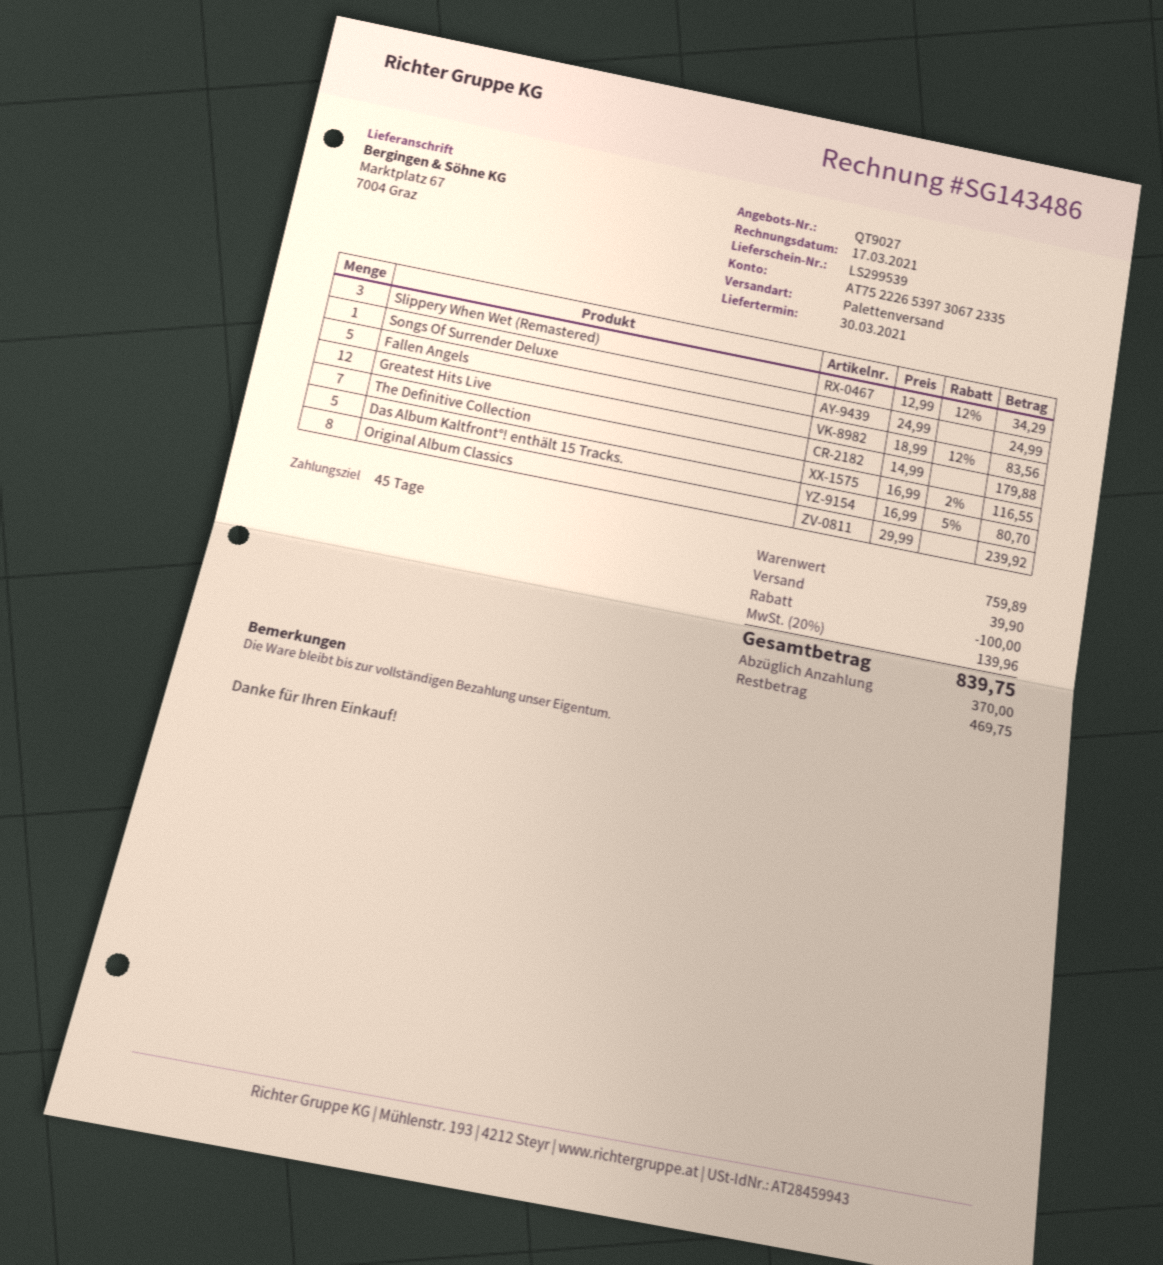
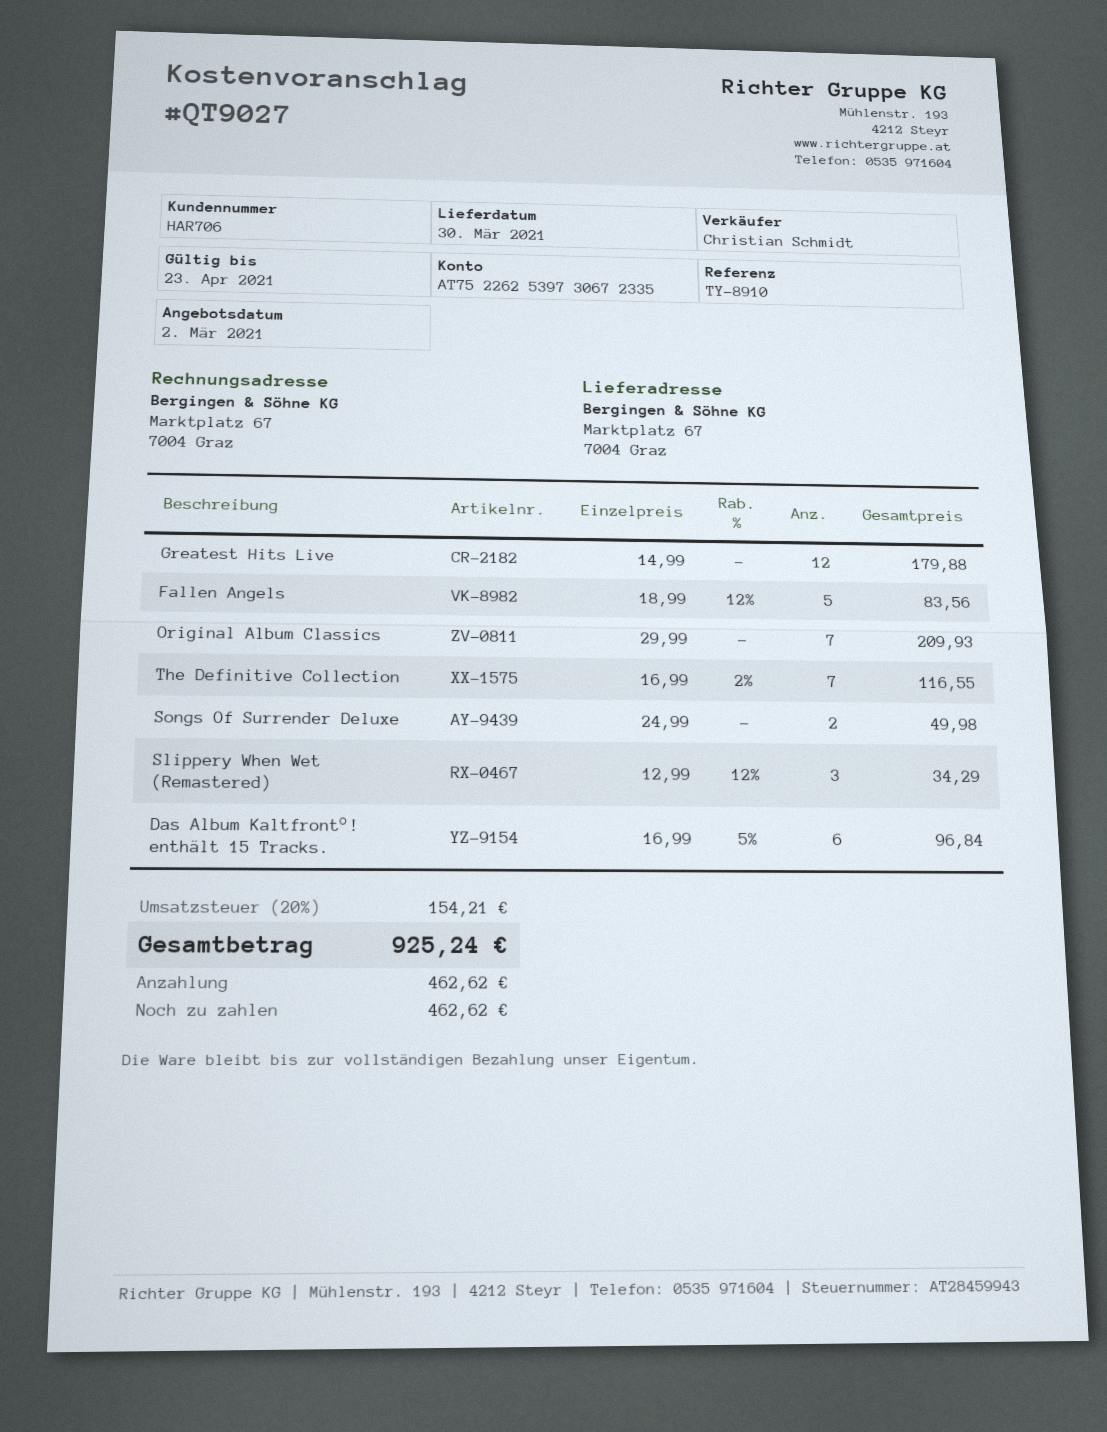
bank account: AT752226539730672335 -> AT752262539730672335
Songs Of Surrender Deluxe: 1 x 24.99 = 24.99 -> 2 x 24.99 = 49.98
Das Album Kaltfront°! enthält 15 Tracks.: 5 x 16.99 - 5% = 80.70 -> 6 x 16.99 - 5% = 96.84
Original Album Classics: 8 x 29.99 = 239.92 -> 7 x 29.99 = 209.93
discount: 100.00 -> none
shipping: 39.90 -> none
tax: 20% = 139.96 -> 20% = 154.21
total: 839.75 -> 925.24
deposit: 370.00 -> 462.62
balance: 469.75 -> 462.62

